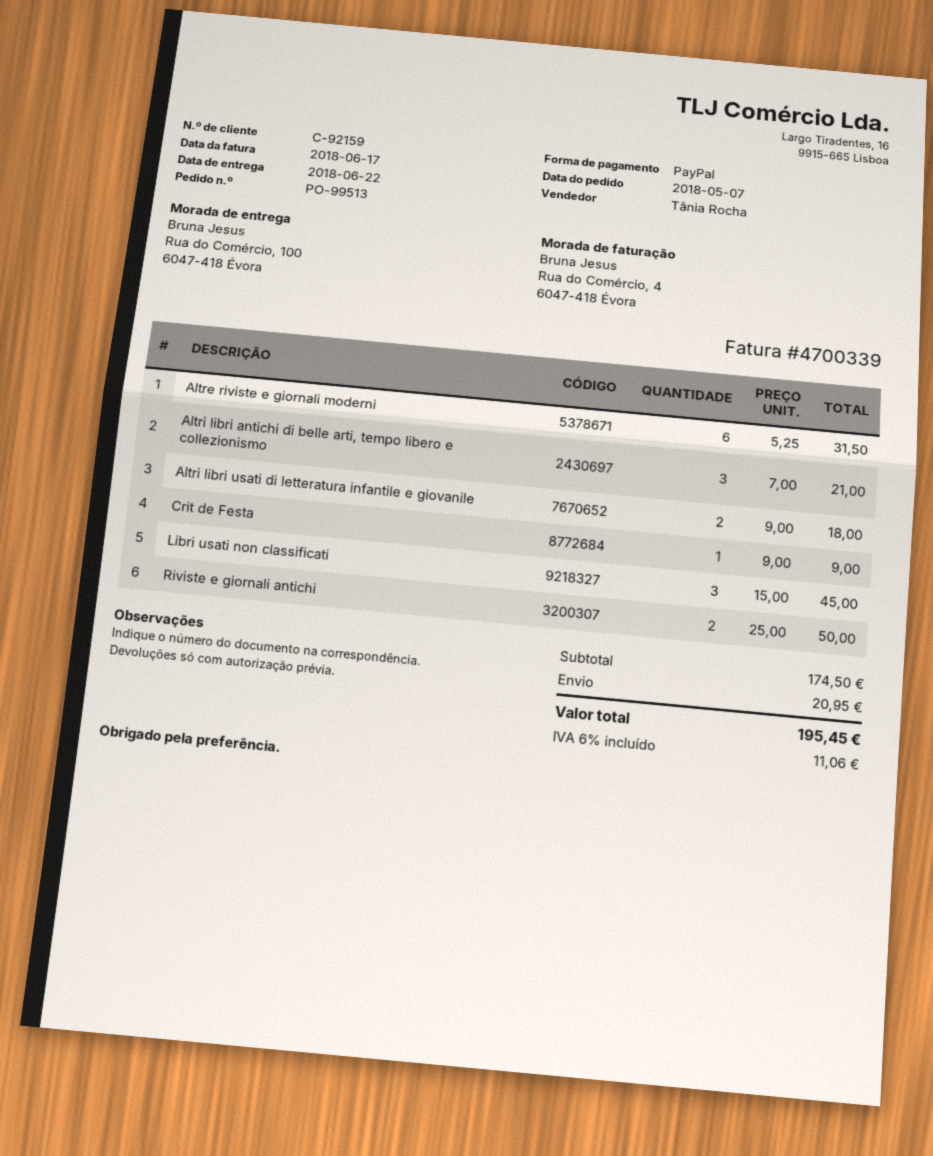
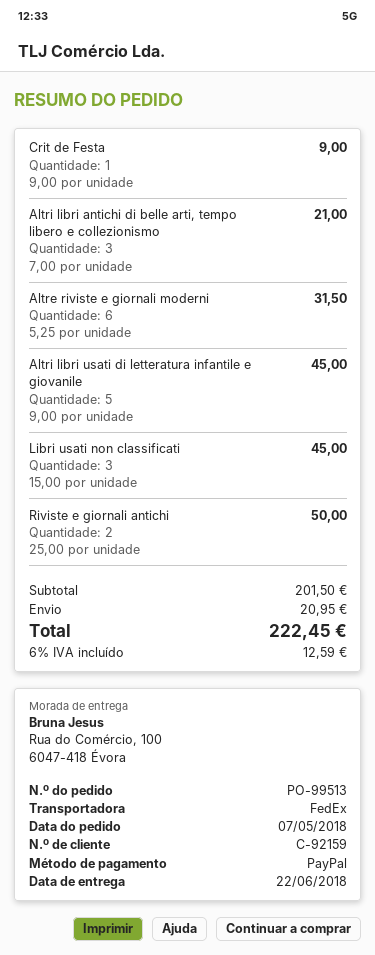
Altri libri usati di letteratura infantile e giovanile: 2 x 9.00 = 18.00 -> 5 x 9.00 = 45.00
subtotal: 174.50 -> 201.50
tax: 6% = 11.06 -> 6% = 12.59
total: 195.45 -> 222.45

